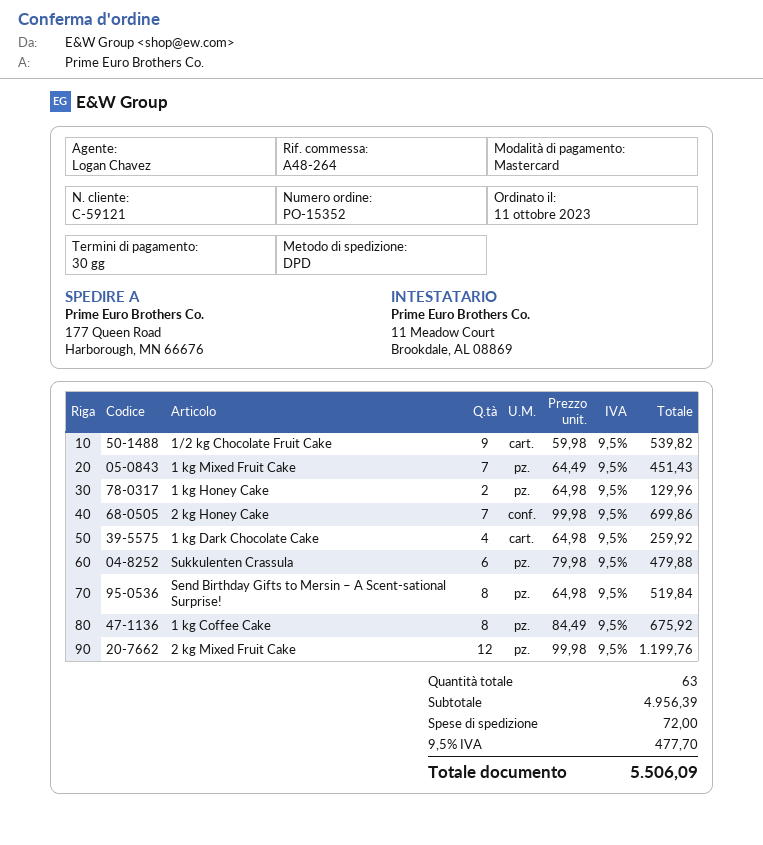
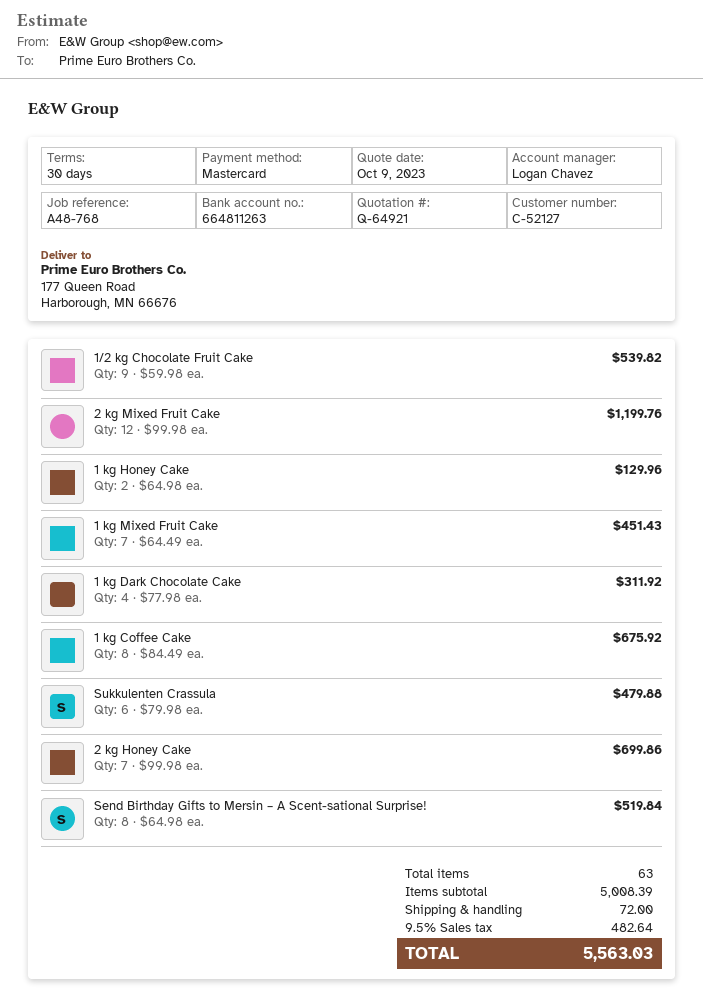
customer number: C-59121 -> C-52127
reference: A48-264 -> A48-768
1 kg Dark Chocolate Cake: 4 x 64.98 = 259.92 -> 4 x 77.98 = 311.92
subtotal: 4956.39 -> 5008.39
tax: 9.5% = 477.70 -> 9.5% = 482.64
total: 5506.09 -> 5563.03

